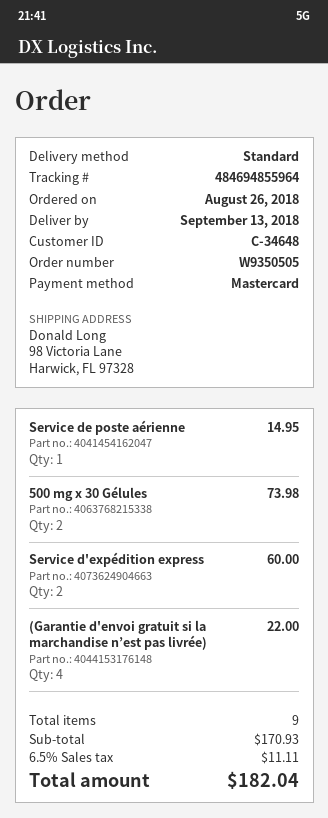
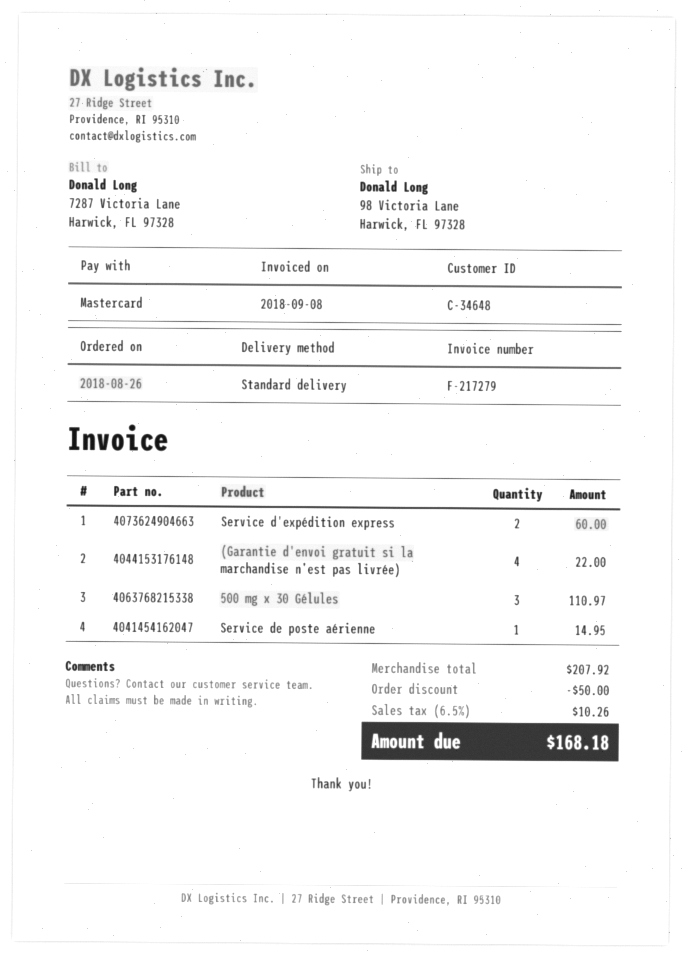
500 mg x 30 Gélules: 2 for 73.98 -> 3 for 110.97
subtotal: 170.93 -> 207.92
discount: none -> 50.00
tax: 6.5% = 11.11 -> 6.5% = 10.26
total: 182.04 -> 168.18

